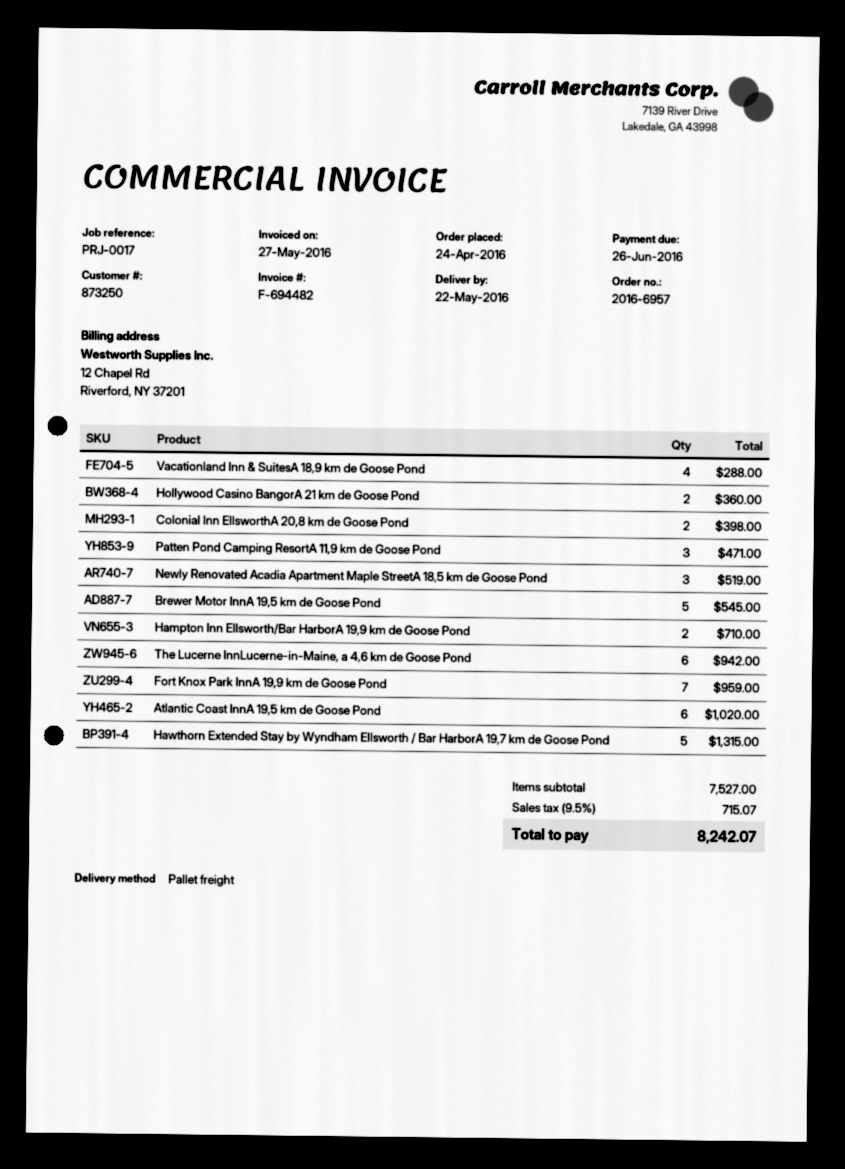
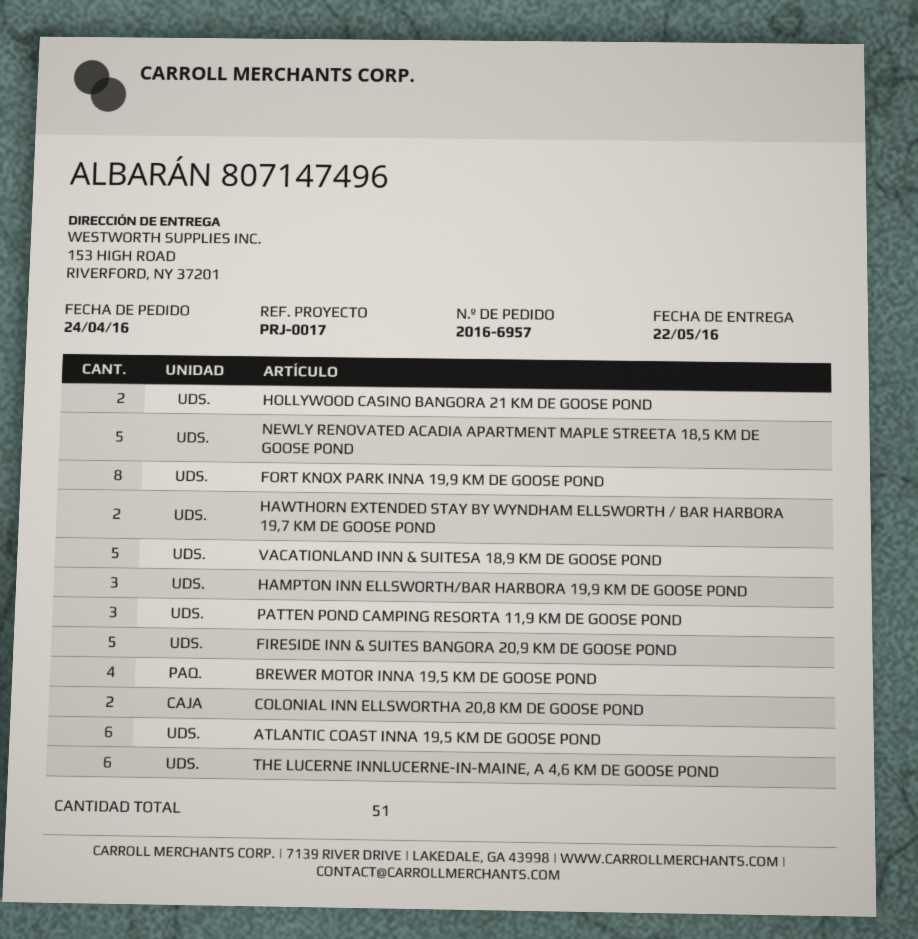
Vacationland Inn & SuitesA 18,9 km de Goose Pond: 4 -> 5
Newly Renovated Acadia Apartment Maple StreetA 18,5 km de Goose Pond: 3 -> 5
Brewer Motor InnA 19,5 km de Goose Pond: 5 -> 4
Hampton Inn Ellsworth/Bar HarborA 19,9 km de Goose Pond: 2 -> 3
Fort Knox Park InnA 19,9 km de Goose Pond: 7 -> 8
Hawthorn Extended Stay by Wyndham Ellsworth / Bar HarborA 19,7 km de Goose Pond: 5 -> 2
FIRESIDE INN & SUITES BANGORA 20,9 KM DE GOOSE POND: none -> 5

